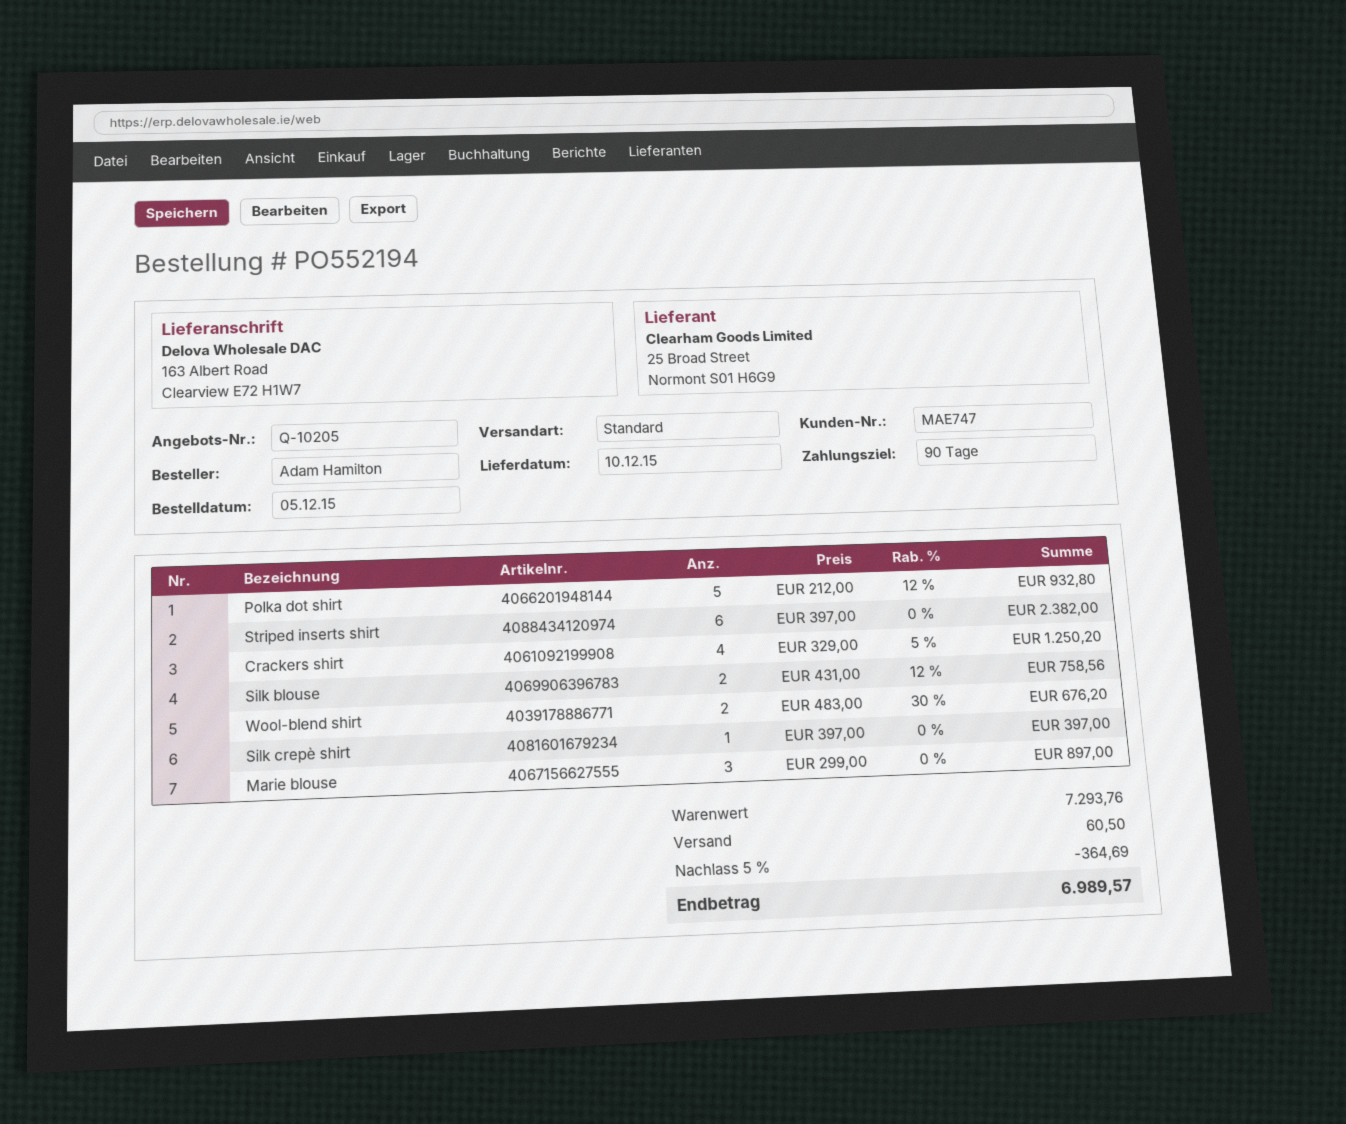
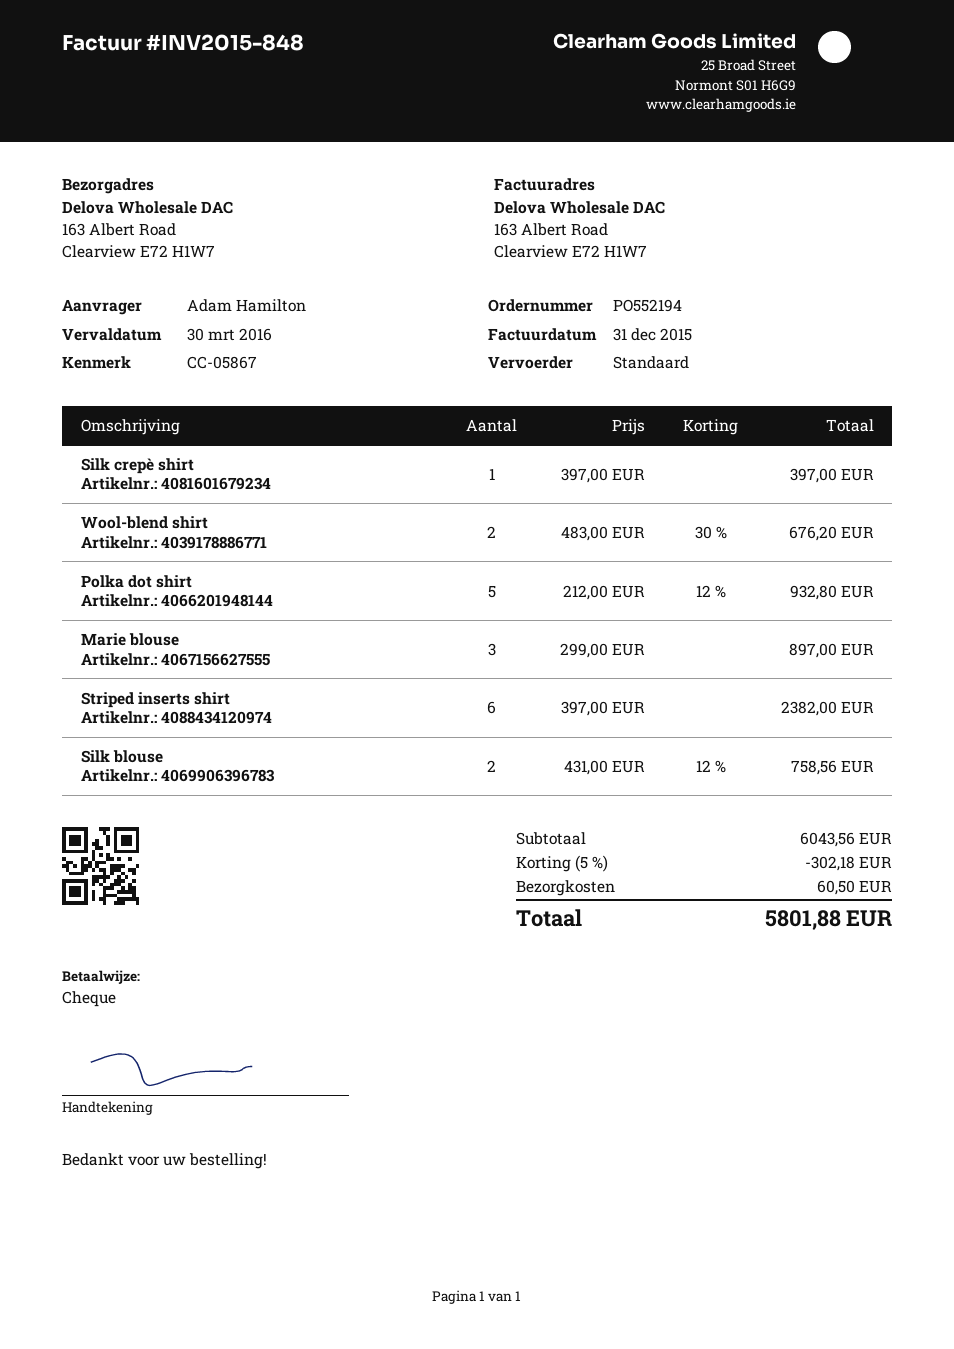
Crackers shirt: 4 x 329.00 - 5% = 1250.20 -> none
subtotal: 7293.76 -> 6043.56
discount: 5% = 364.69 -> 5% = 302.18
total: 6989.57 -> 5801.88

